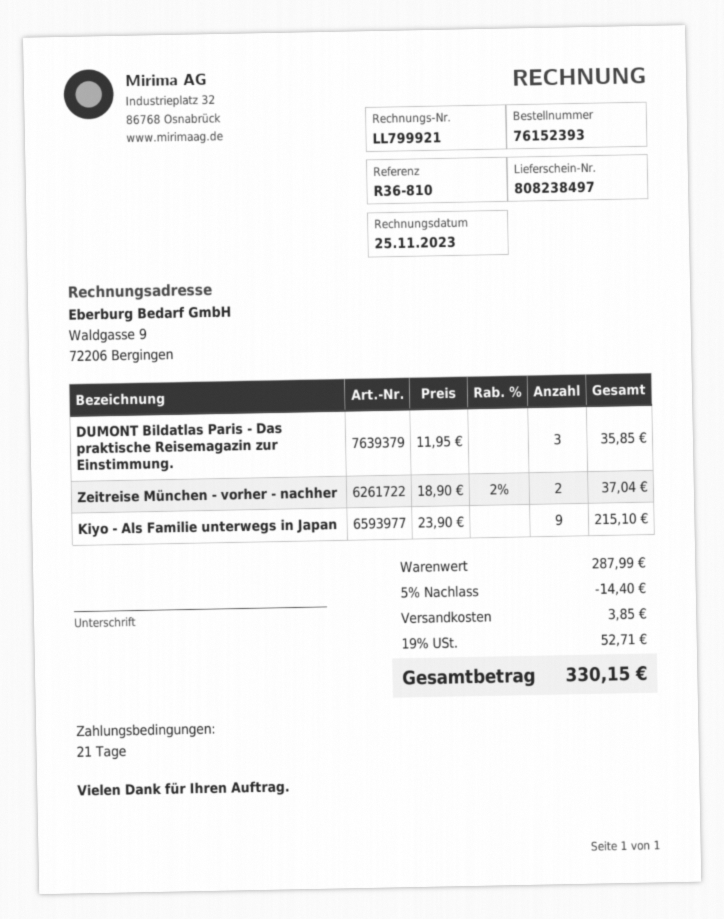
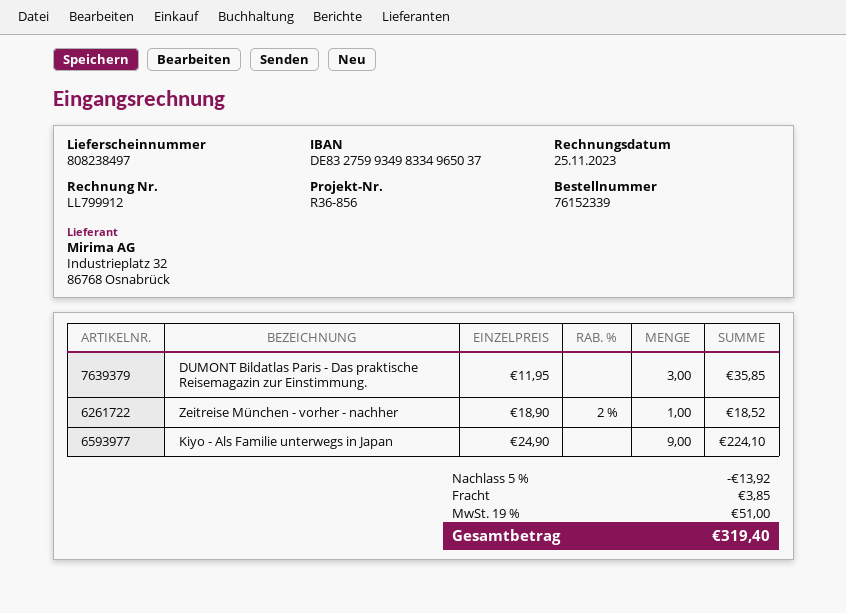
order number: 76152393 -> 76152339
invoice number: LL799921 -> LL799912
reference: R36-810 -> R36-856
Zeitreise München - vorher - nachher: 2 x 18.90 - 2% = 37.04 -> 1 x 18.90 - 2% = 18.52
Kiyo - Als Familie unterwegs in Japan: 9 x 23.90 = 215.10 -> 9 x 24.90 = 224.10
discount: 5% = 14.40 -> 5% = 13.92
tax: 19% = 52.71 -> 19% = 51.00
total: 330.15 -> 319.40

